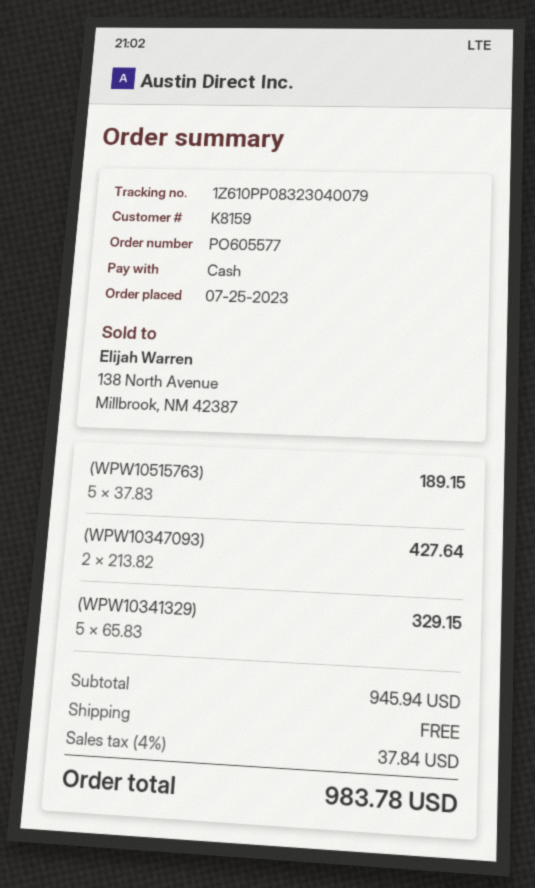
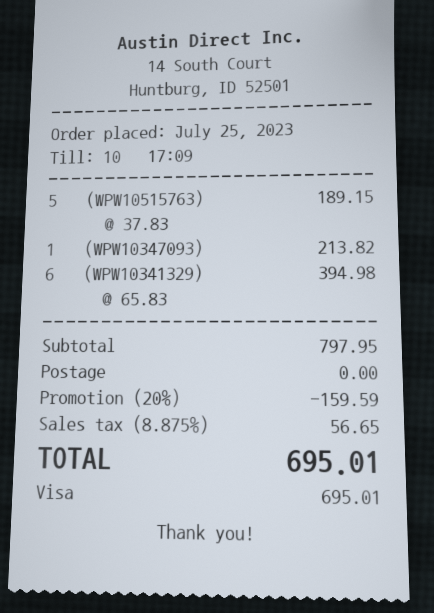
payment method: cash -> Visa
(WPW10347093): 2 x 213.82 = 427.64 -> 1 x 213.82 = 213.82
(WPW10341329): 5 x 65.83 = 329.15 -> 6 x 65.83 = 394.98
subtotal: 945.94 -> 797.95
discount: none -> 20% = 159.59
tax: 4% = 37.84 -> 8.875% = 56.65
total: 983.78 -> 695.01

